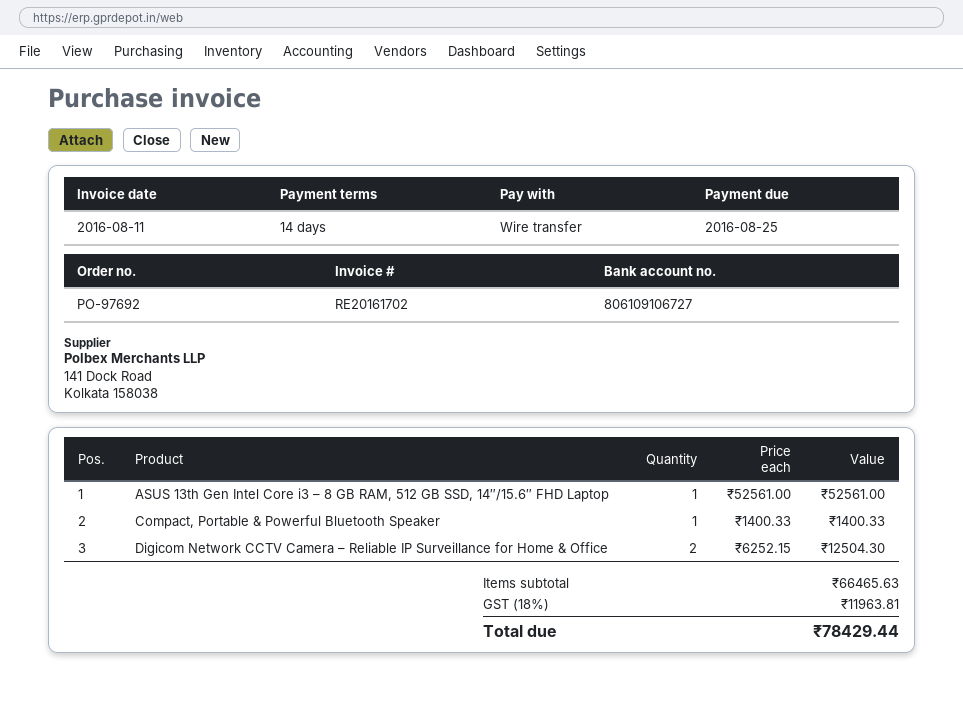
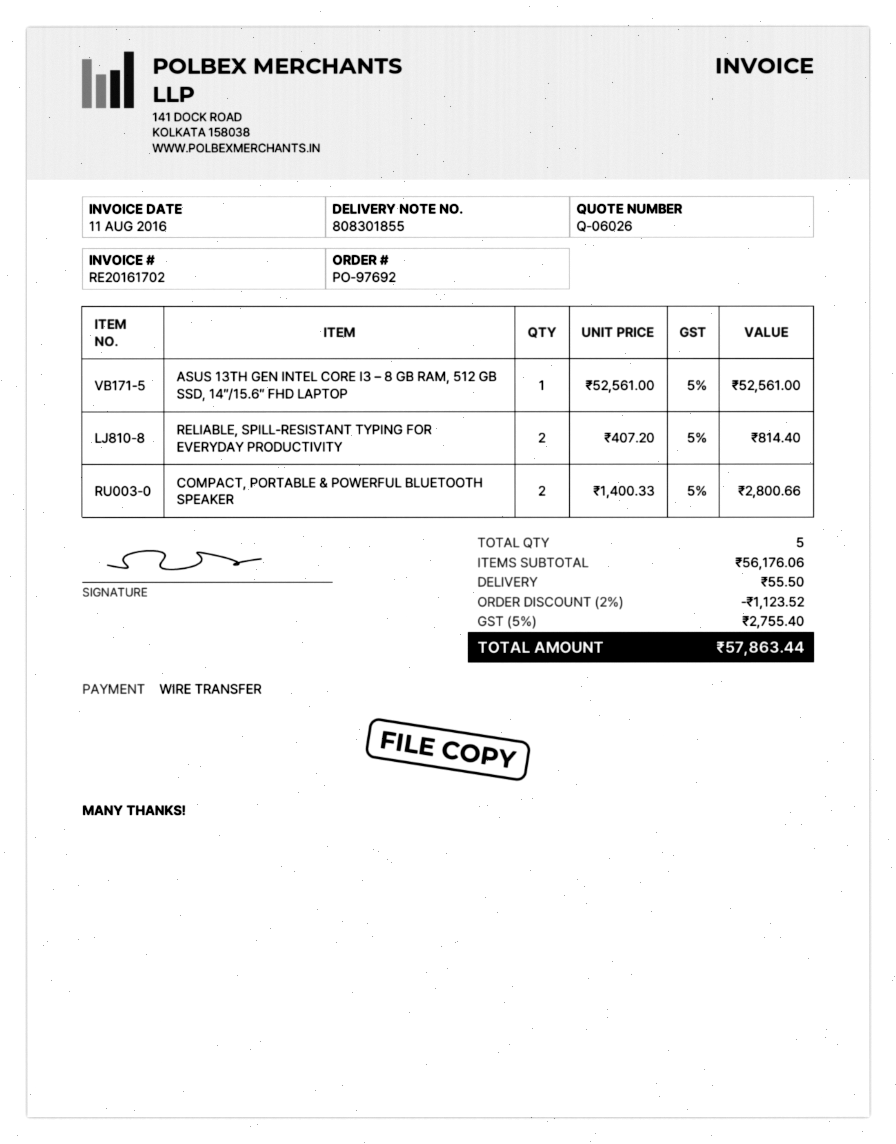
Compact, Portable & Powerful Bluetooth Speaker: 1 x 1400.33 = 1400.33 -> 2 x 1400.33 = 2800.66
Digicom Network CCTV Camera – Reliable IP Surveillance for Home & Office: 2 x 6252.15 = 12504.30 -> none
RELIABLE, SPILL-RESISTANT TYPING FOR EVERYDAY PRODUCTIVITY: none -> 2 x 407.20 = 814.40
subtotal: 66465.63 -> 56176.06
discount: none -> 2% = 1123.52
shipping: none -> 55.50
tax: 18% = 11963.81 -> 5% = 2755.40
total: 78429.44 -> 57863.44

